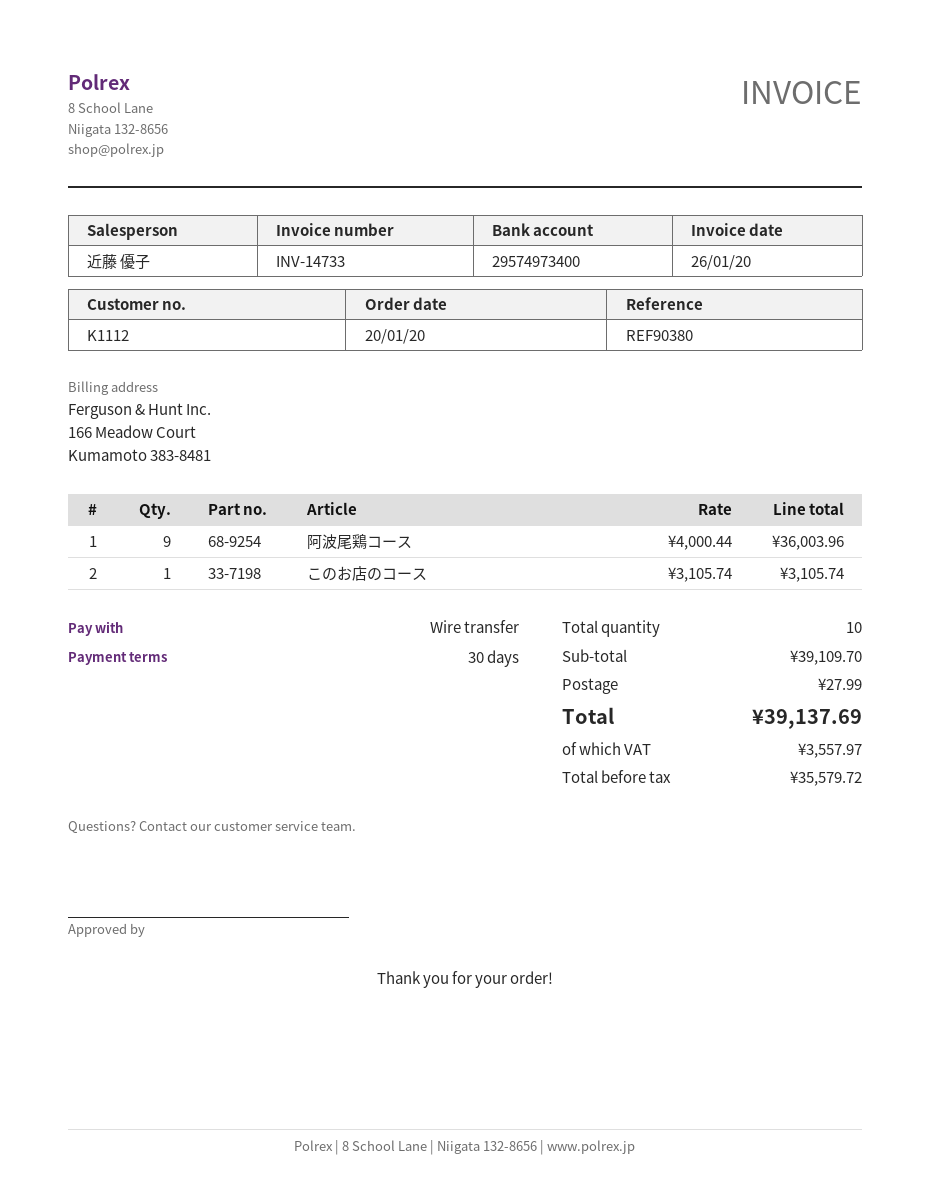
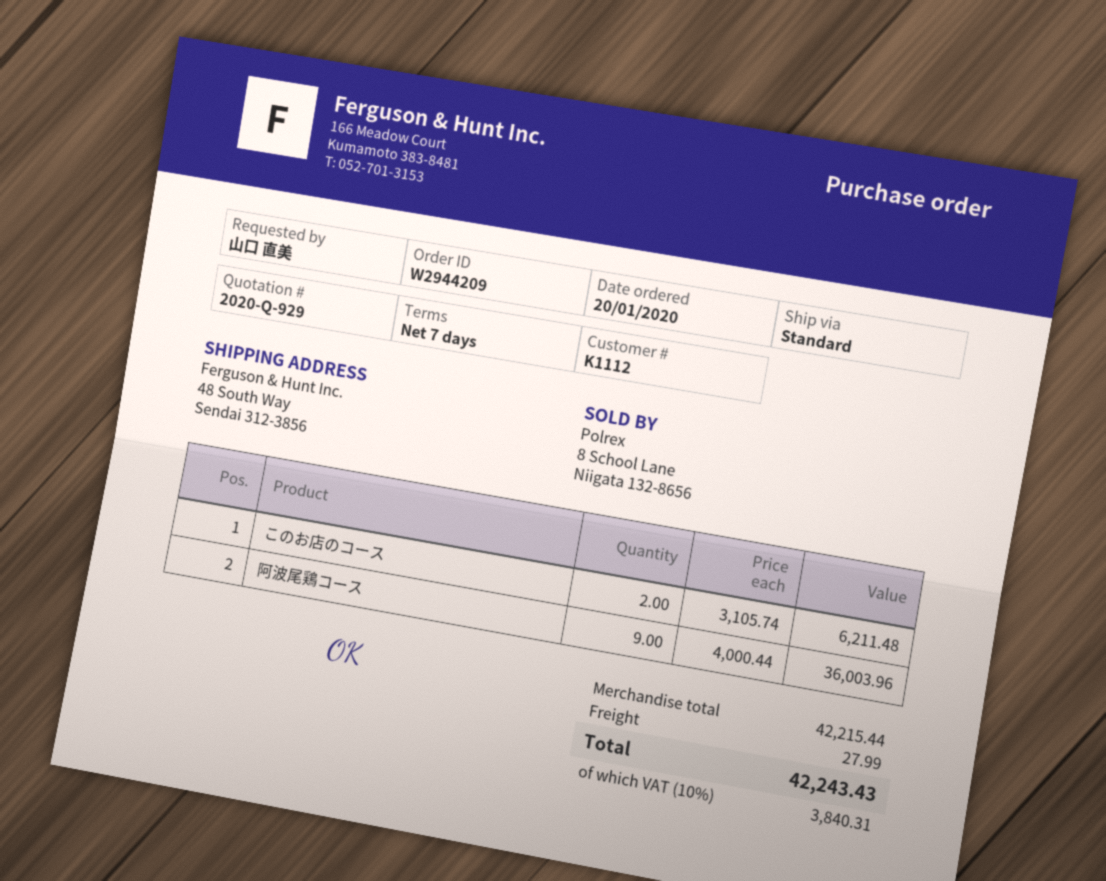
payment terms: 30 days -> 7 days
このお店のコース: 1 x 3105.74 = 3105.74 -> 2 x 3105.74 = 6211.48
subtotal: 39109.70 -> 42215.44
tax: 3557.97 -> 3840.31
total: 39137.69 -> 42243.43

